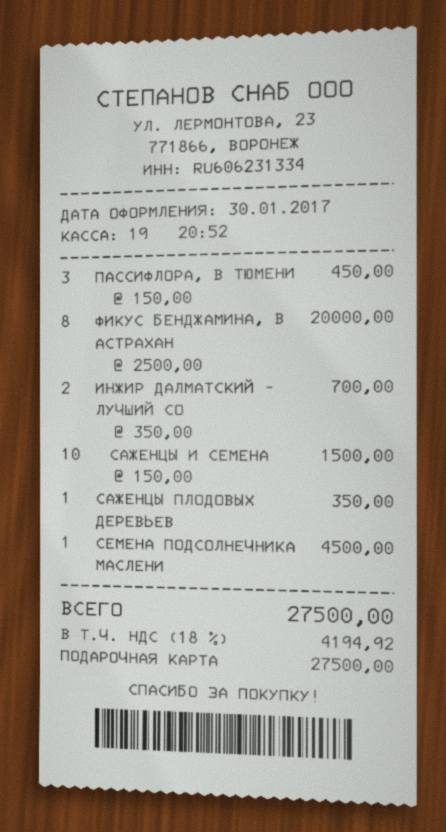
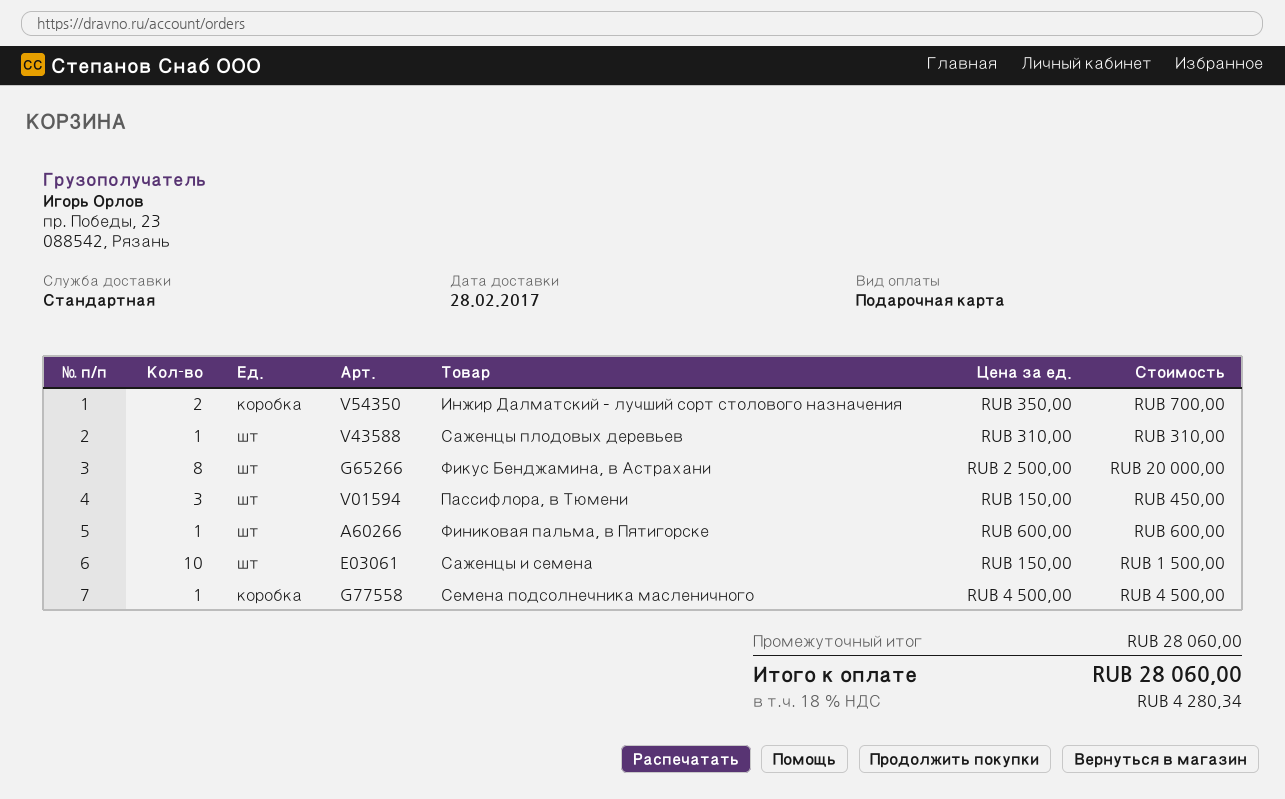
САЖЕНЦЫ ПЛОДОВЫХ ДЕРЕВЬЕВ: 1 x 350.00 = 350.00 -> 1 x 310.00 = 310.00
Финиковая пальма, в Пятигорске: none -> 1 x 600.00 = 600.00
tax: 18% = 4194.92 -> 18% = 4280.34
total: 27500.00 -> 28060.00

